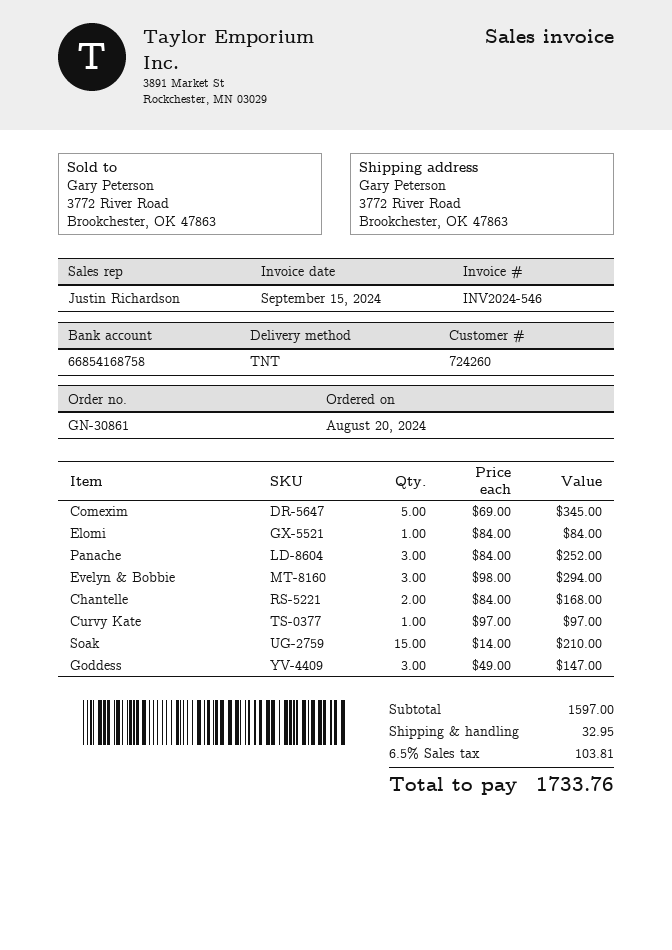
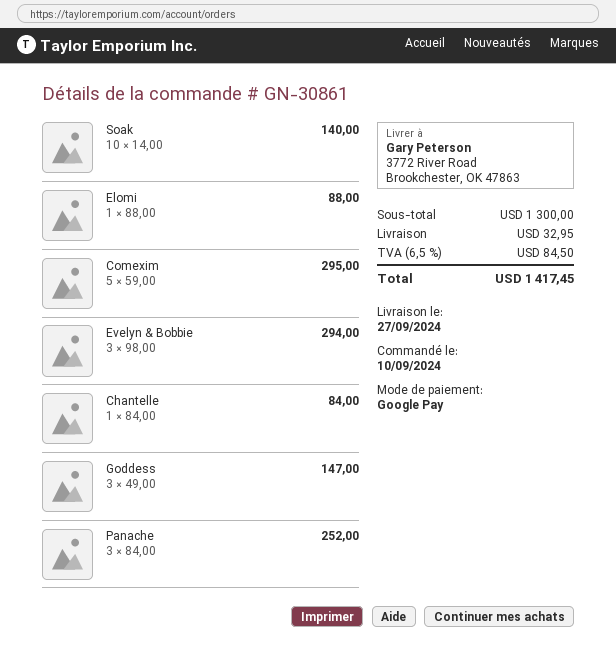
order date: 2024-08-20 -> 2024-09-10
Comexim: 5 x 69.00 = 345.00 -> 5 x 59.00 = 295.00
Elomi: 1 x 84.00 = 84.00 -> 1 x 88.00 = 88.00
Chantelle: 2 x 84.00 = 168.00 -> 1 x 84.00 = 84.00
Curvy Kate: 1 x 97.00 = 97.00 -> none
Soak: 15 x 14.00 = 210.00 -> 10 x 14.00 = 140.00
subtotal: 1597.00 -> 1300.00
tax: 6.5% = 103.81 -> 6.5% = 84.50
total: 1733.76 -> 1417.45

